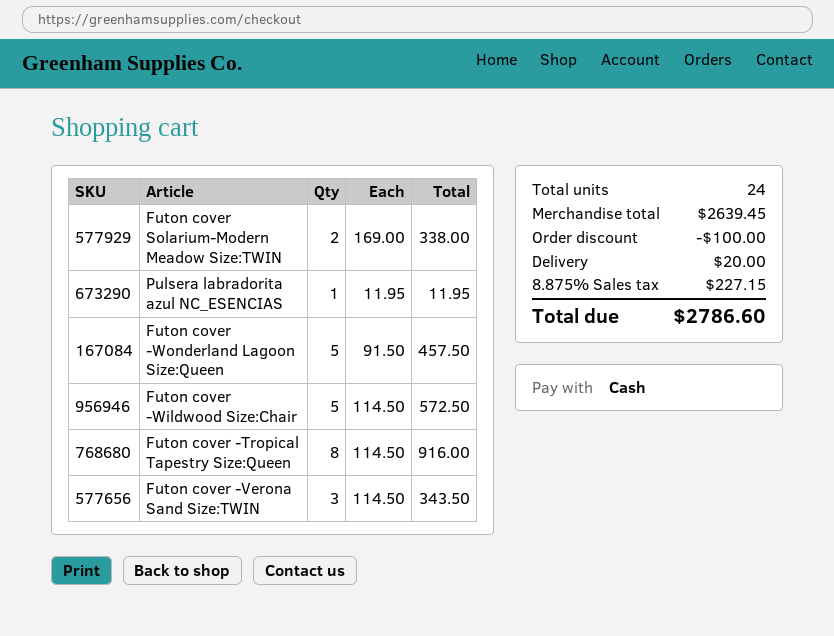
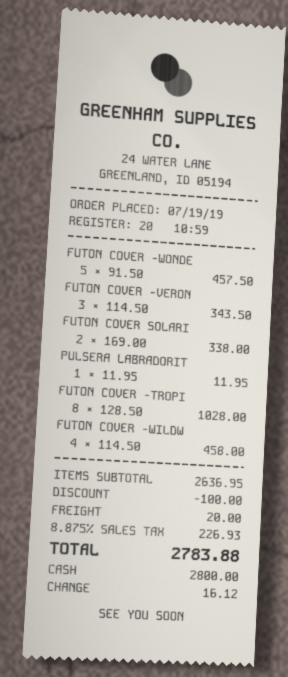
Futon cover -Wildwood Size:Chair: 5 x 114.50 = 572.50 -> 4 x 114.50 = 458.00
Futon cover -Tropical Tapestry Size:Queen: 8 x 114.50 = 916.00 -> 8 x 128.50 = 1028.00
subtotal: 2639.45 -> 2636.95
tax: 8.875% = 227.15 -> 8.875% = 226.93
total: 2786.60 -> 2783.88

